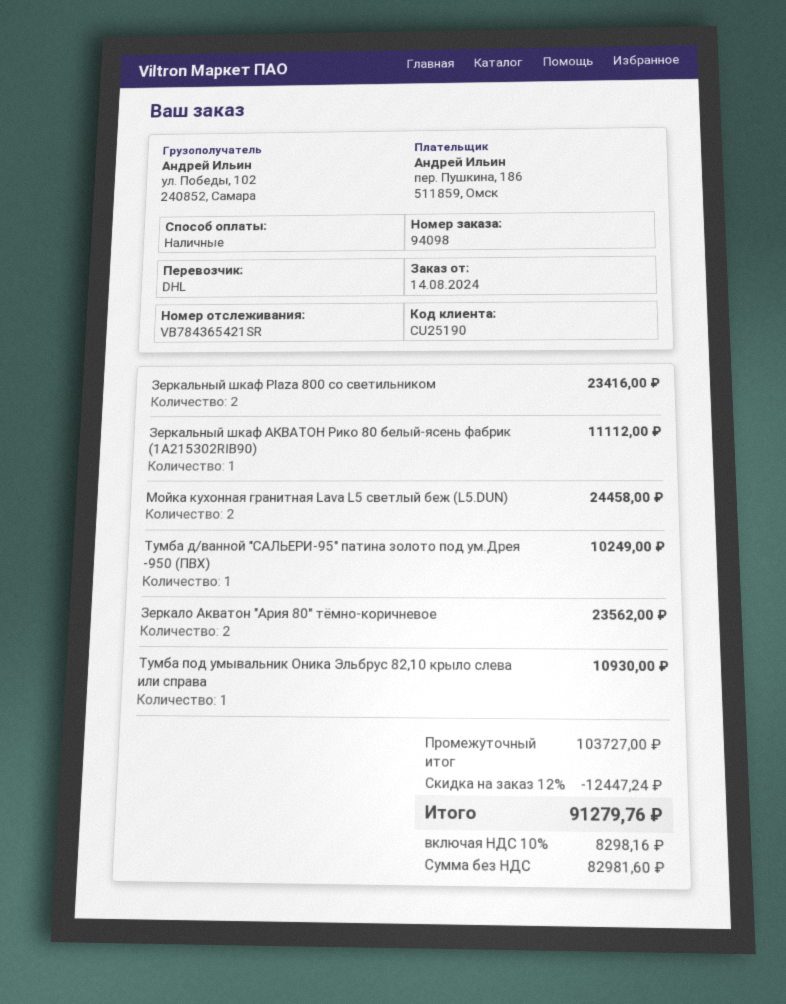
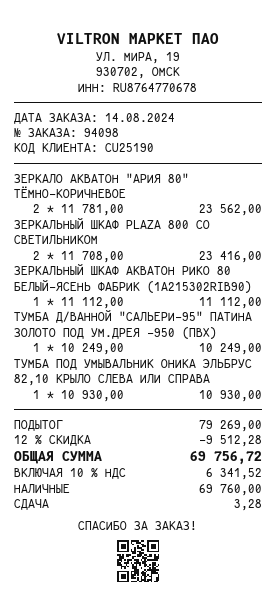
Мойка кухонная гранитная Lava L5 светлый беж (L5.DUN): 2 for 24458.00 -> none
subtotal: 103727.00 -> 79269.00
discount: 12% = 12447.24 -> 12% = 9512.28
tax: 10% = 8298.16 -> 10% = 6341.52
total: 91279.76 -> 69756.72

